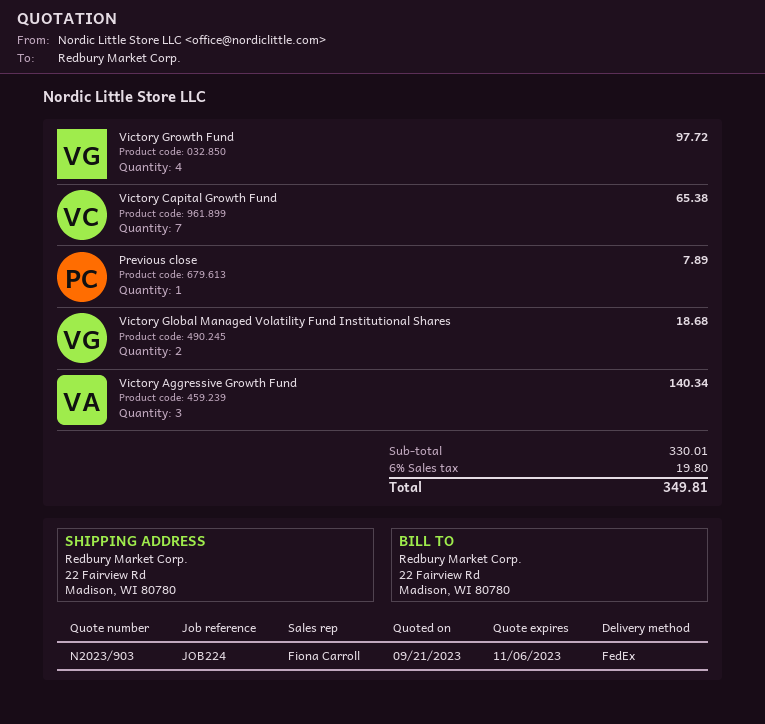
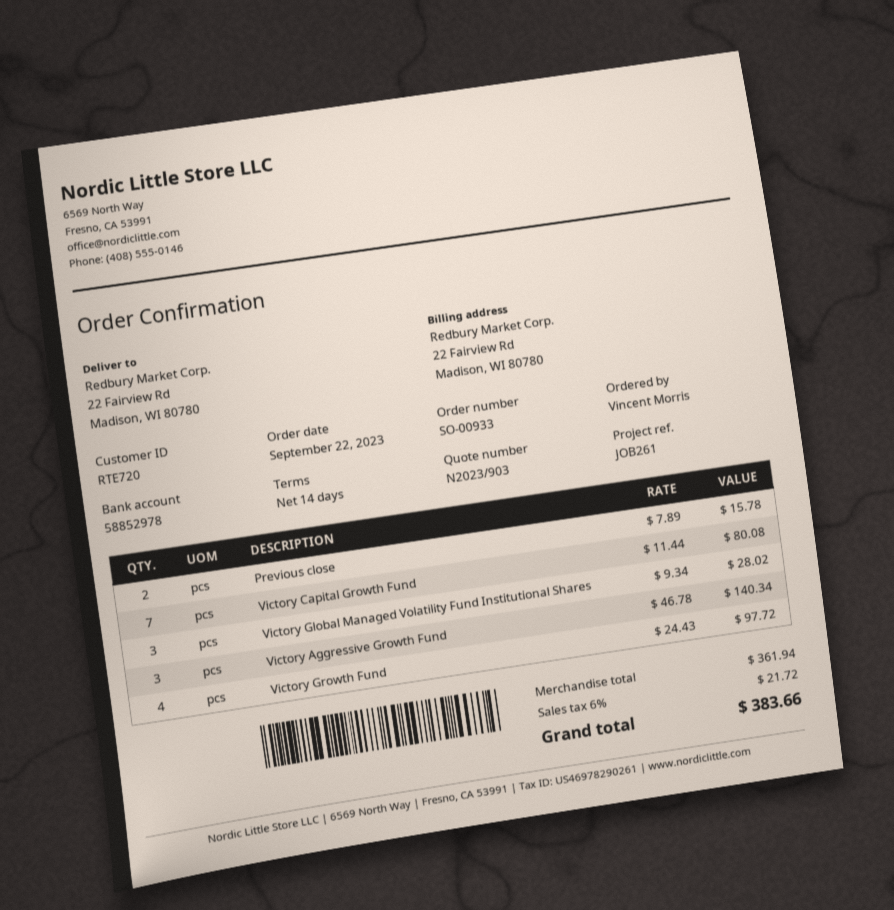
reference: JOB224 -> JOB261
Victory Capital Growth Fund: 7 for 65.38 -> 7 for 80.08
Previous close: 1 for 7.89 -> 2 for 15.78
Victory Global Managed Volatility Fund Institutional Shares: 2 for 18.68 -> 3 for 28.02
subtotal: 330.01 -> 361.94
tax: 6% = 19.80 -> 6% = 21.72
total: 349.81 -> 383.66

